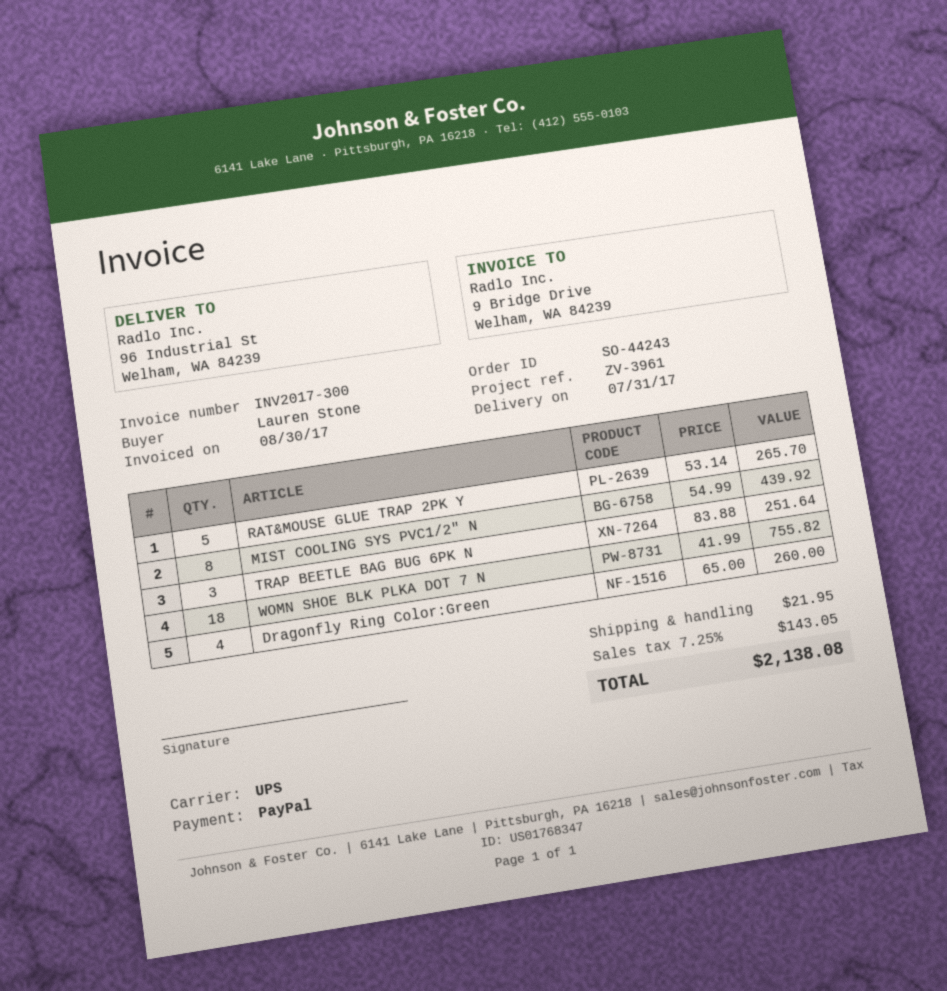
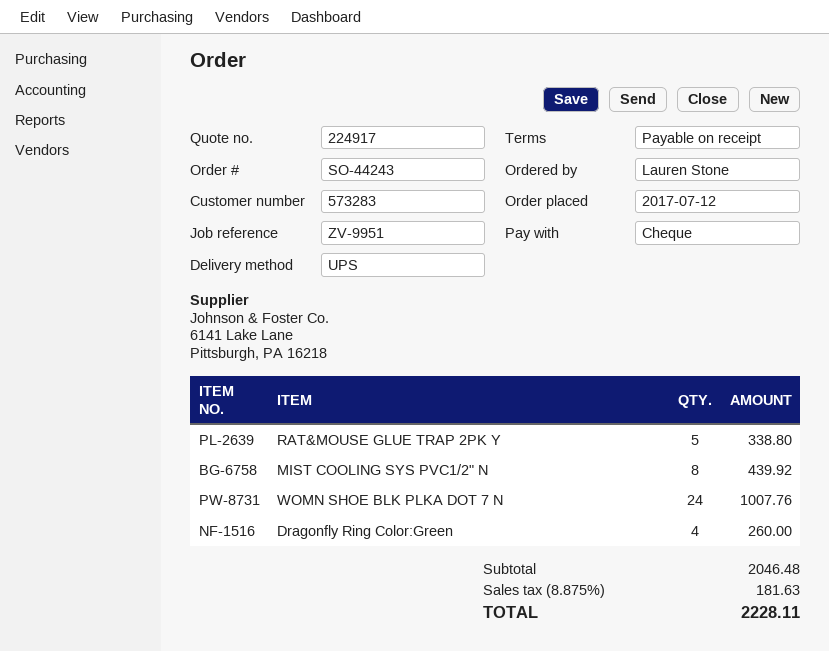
reference: ZV-3961 -> ZV-9951
payment method: PayPal -> cheque
RAT&MOUSE GLUE TRAP 2PK Y: 5 for 265.70 -> 5 for 338.80
TRAP BEETLE BAG BUG 6PK N: 3 for 251.64 -> none
WOMN SHOE BLK PLKA DOT 7 N: 18 for 755.82 -> 24 for 1007.76
shipping: 21.95 -> none
tax: 7.25% = 143.05 -> 8.875% = 181.63
total: 2138.08 -> 2228.11

